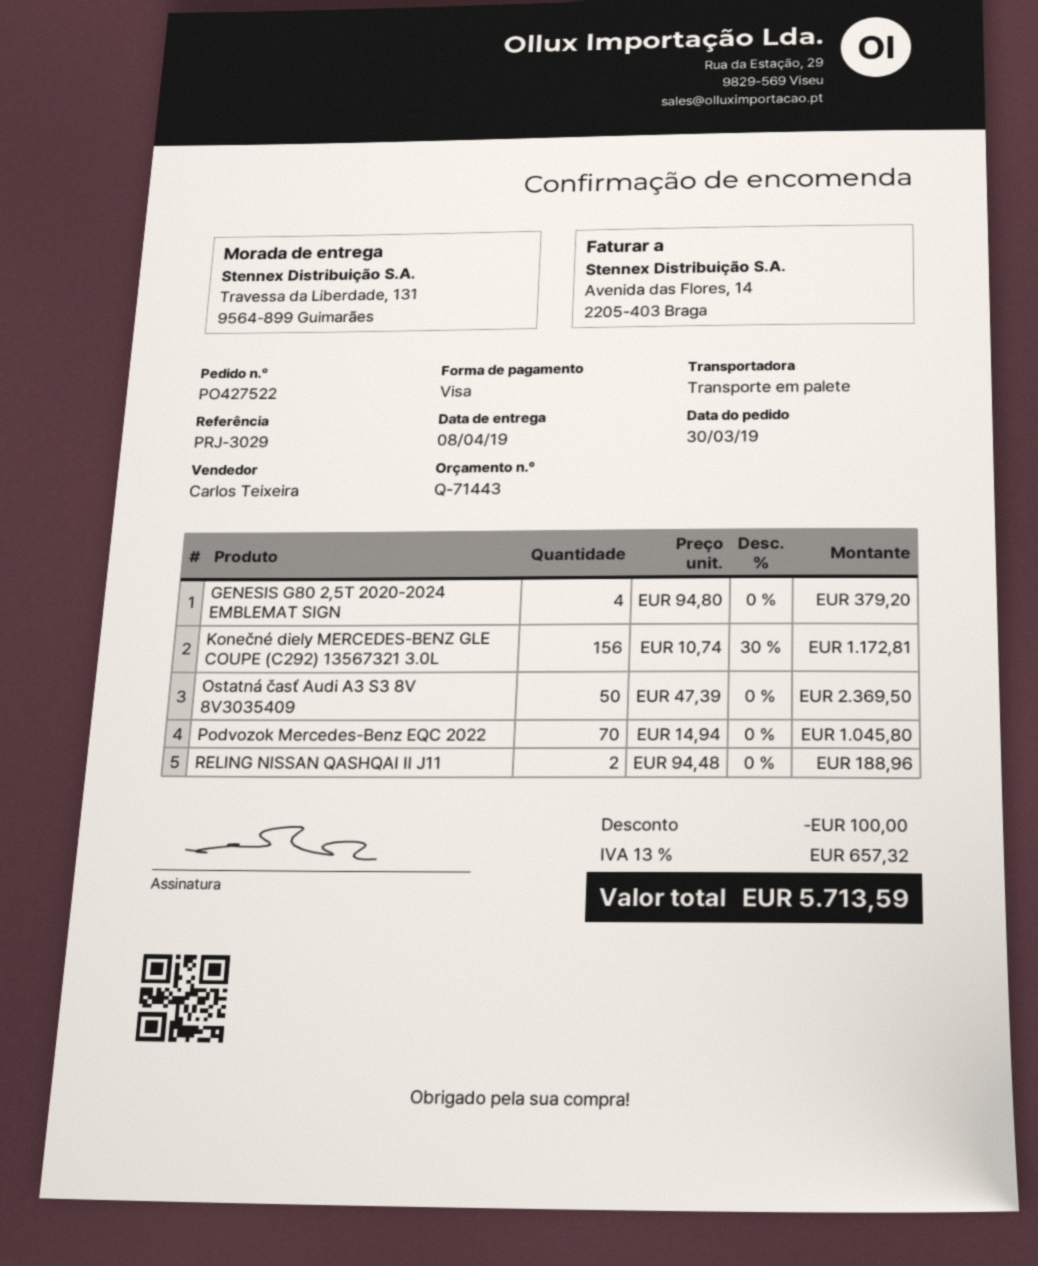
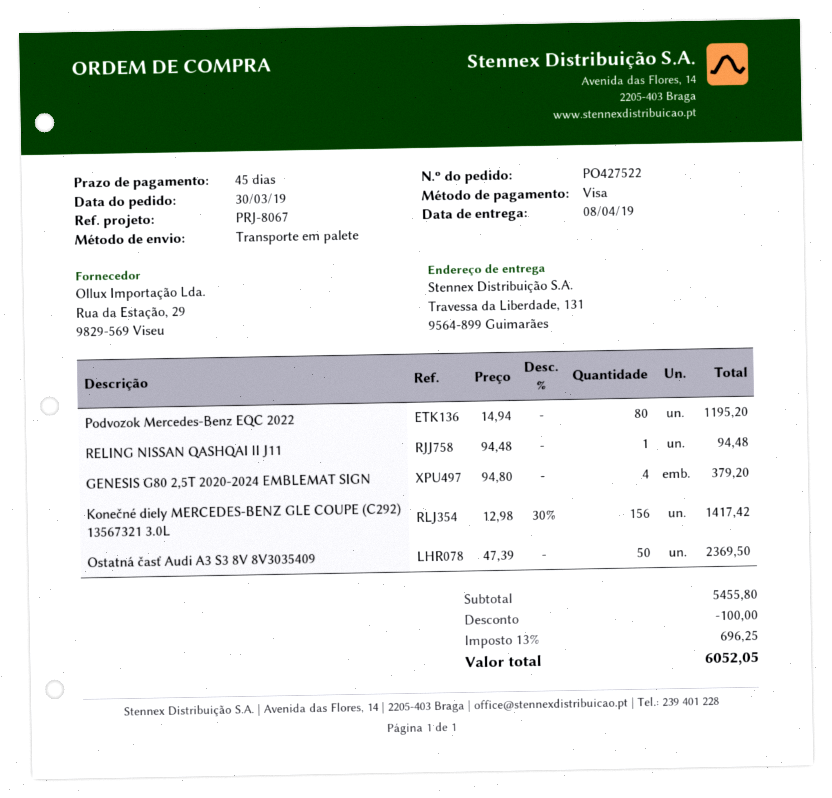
reference: PRJ-3029 -> PRJ-8067
Konečné diely MERCEDES-BENZ GLE COUPE (C292) 13567321 3.0L: 156 x 10.74 - 30% = 1172.81 -> 156 x 12.98 - 30% = 1417.42
Podvozok Mercedes-Benz EQC 2022: 70 x 14.94 = 1045.80 -> 80 x 14.94 = 1195.20
RELING NISSAN QASHQAI II J11: 2 x 94.48 = 188.96 -> 1 x 94.48 = 94.48
tax: 13% = 657.32 -> 13% = 696.25
total: 5713.59 -> 6052.05

